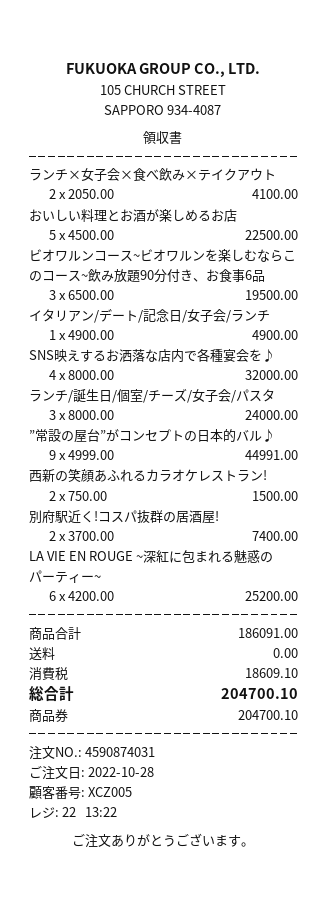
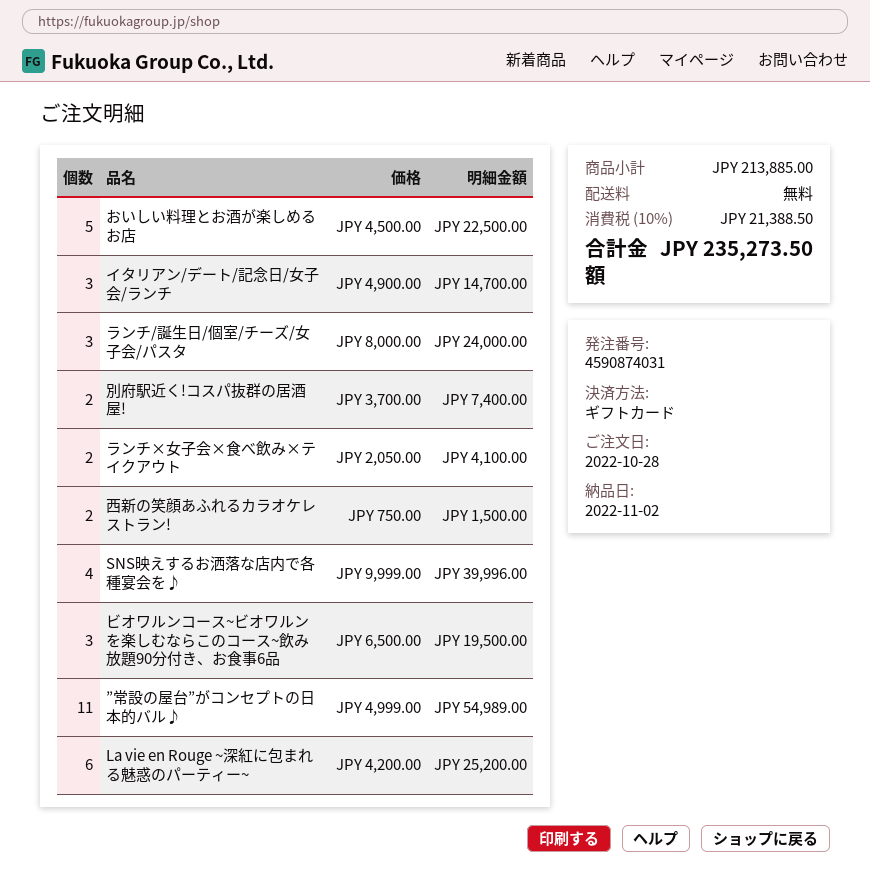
イタリアン/デート/記念日/女子会/ランチ: 1 x 4900.00 = 4900.00 -> 3 x 4900.00 = 14700.00
SNS映えするお洒落な店内で各種宴会を♪: 4 x 8000.00 = 32000.00 -> 4 x 9999.00 = 39996.00
”常設の屋台”がコンセプトの日本的バル♪: 9 x 4999.00 = 44991.00 -> 11 x 4999.00 = 54989.00
subtotal: 186091.00 -> 213885.00
tax: 18609.10 -> 21388.50
total: 204700.10 -> 235273.50

